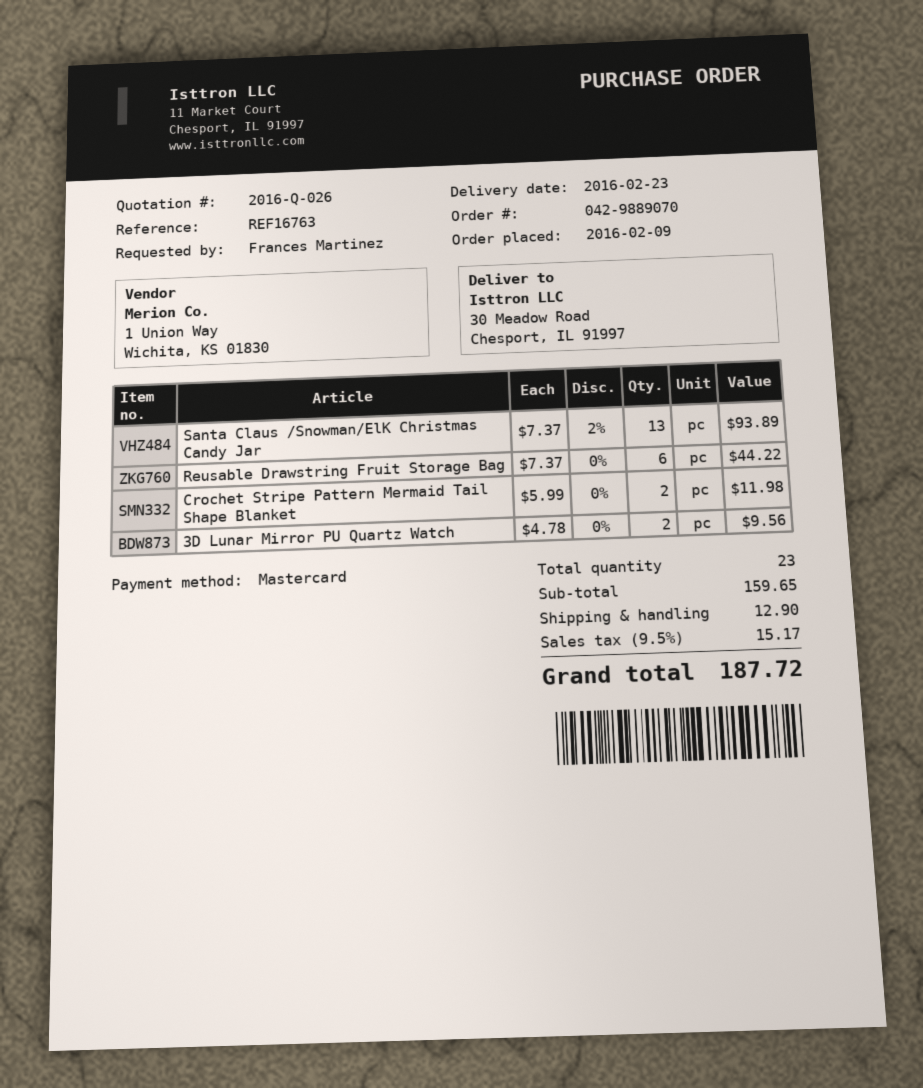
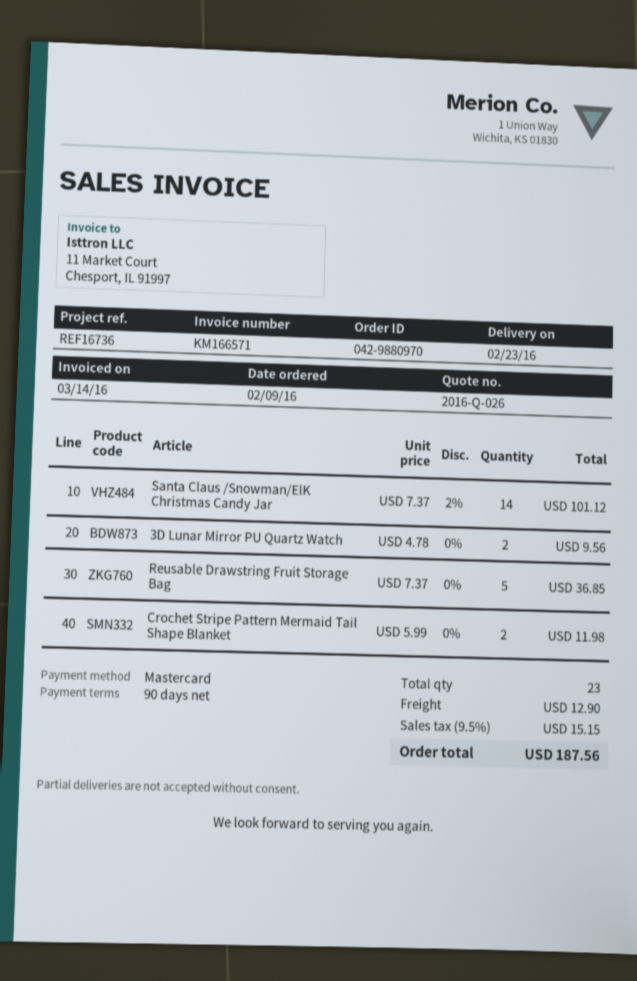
order number: 042-9889070 -> 042-9880970
reference: REF16763 -> REF16736
Santa Claus /Snowman/ElK Christmas Candy Jar: 13 x 7.37 - 2% = 93.89 -> 14 x 7.37 - 2% = 101.12
Reusable Drawstring Fruit Storage Bag: 6 x 7.37 = 44.22 -> 5 x 7.37 = 36.85
tax: 9.5% = 15.17 -> 9.5% = 15.15
total: 187.72 -> 187.56

